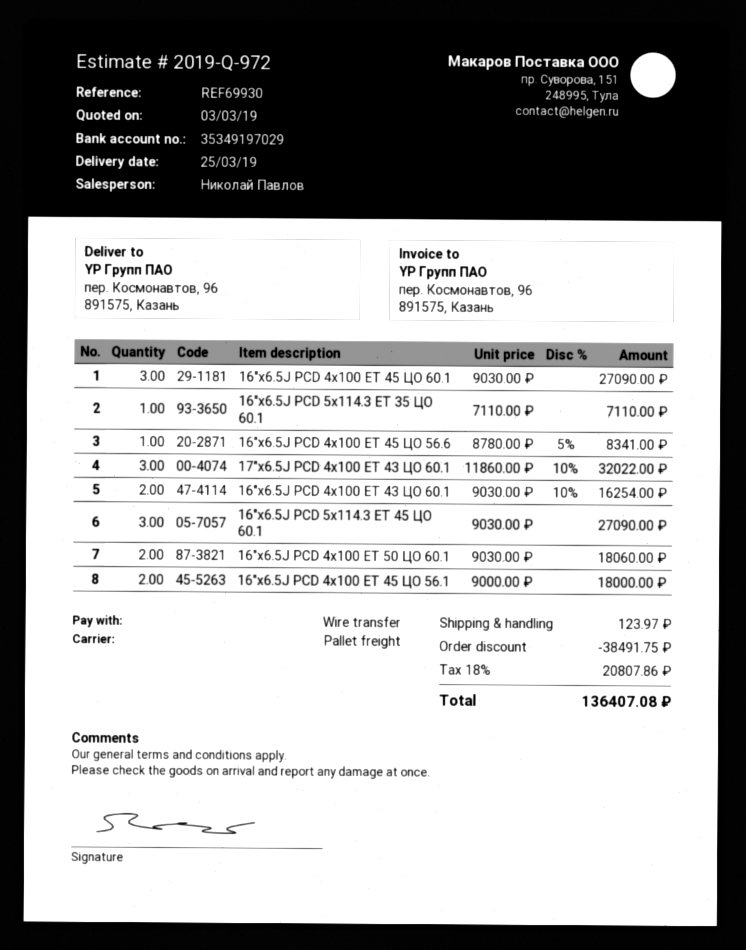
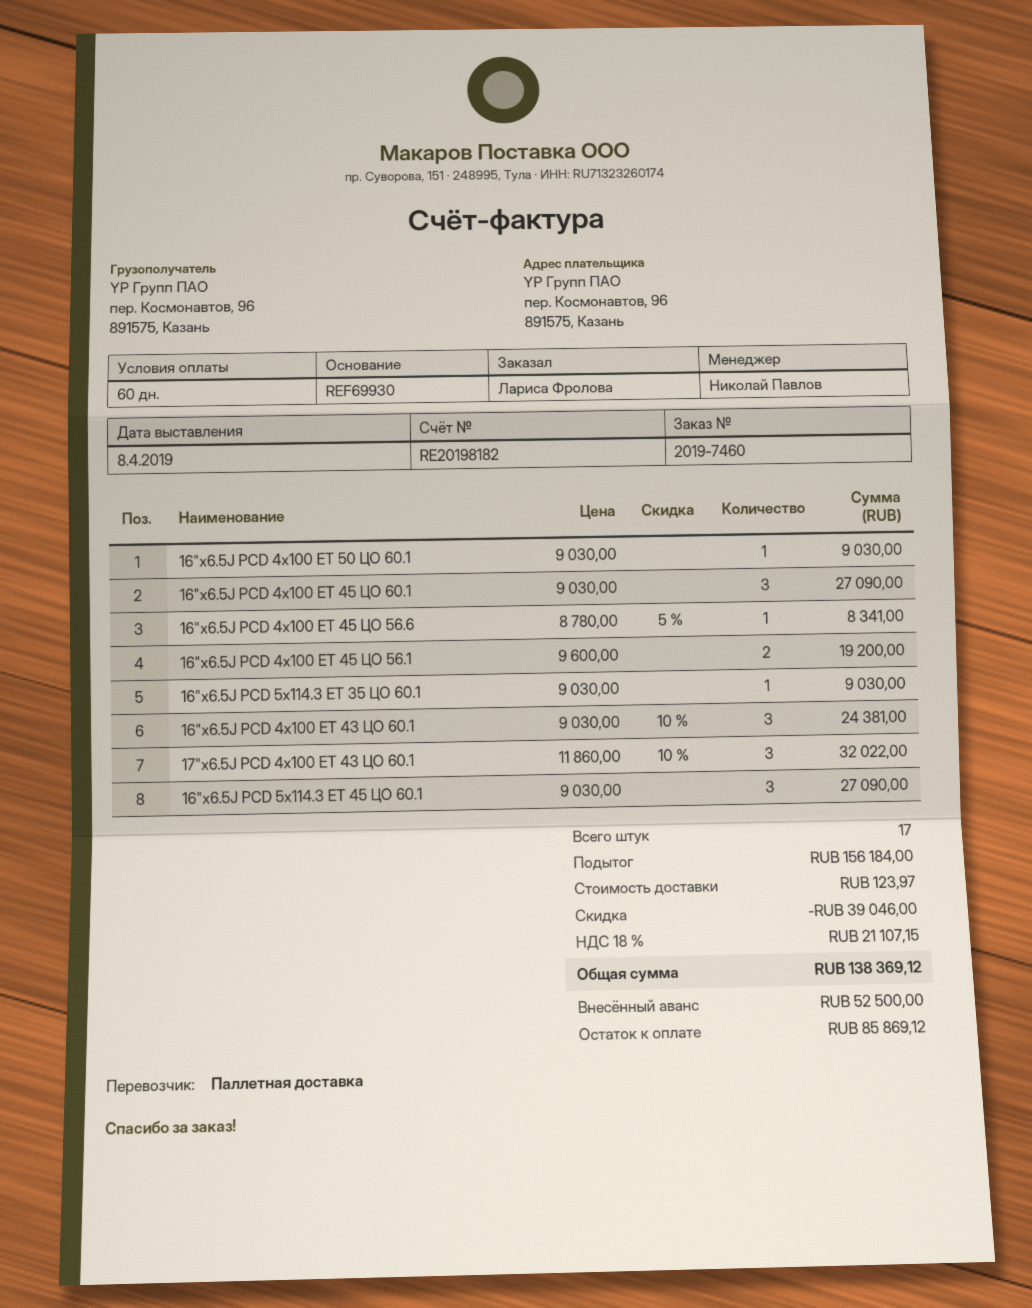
16"x6.5J PCD 5x114.3 ЕТ 35 ЦО 60.1: 1 x 7110.00 = 7110.00 -> 1 x 9030.00 = 9030.00
16"x6.5J PCD 4x100 ЕТ 43 ЦО 60.1: 2 x 9030.00 - 10% = 16254.00 -> 3 x 9030.00 - 10% = 24381.00
16"x6.5J PCD 4x100 ЕТ 50 ЦО 60.1: 2 x 9030.00 = 18060.00 -> 1 x 9030.00 = 9030.00
16"x6.5J PCD 4x100 ЕТ 45 ЦО 56.1: 2 x 9000.00 = 18000.00 -> 2 x 9600.00 = 19200.00
discount: 38491.75 -> 39046.00
tax: 18% = 20807.86 -> 18% = 21107.15
total: 136407.08 -> 138369.12

